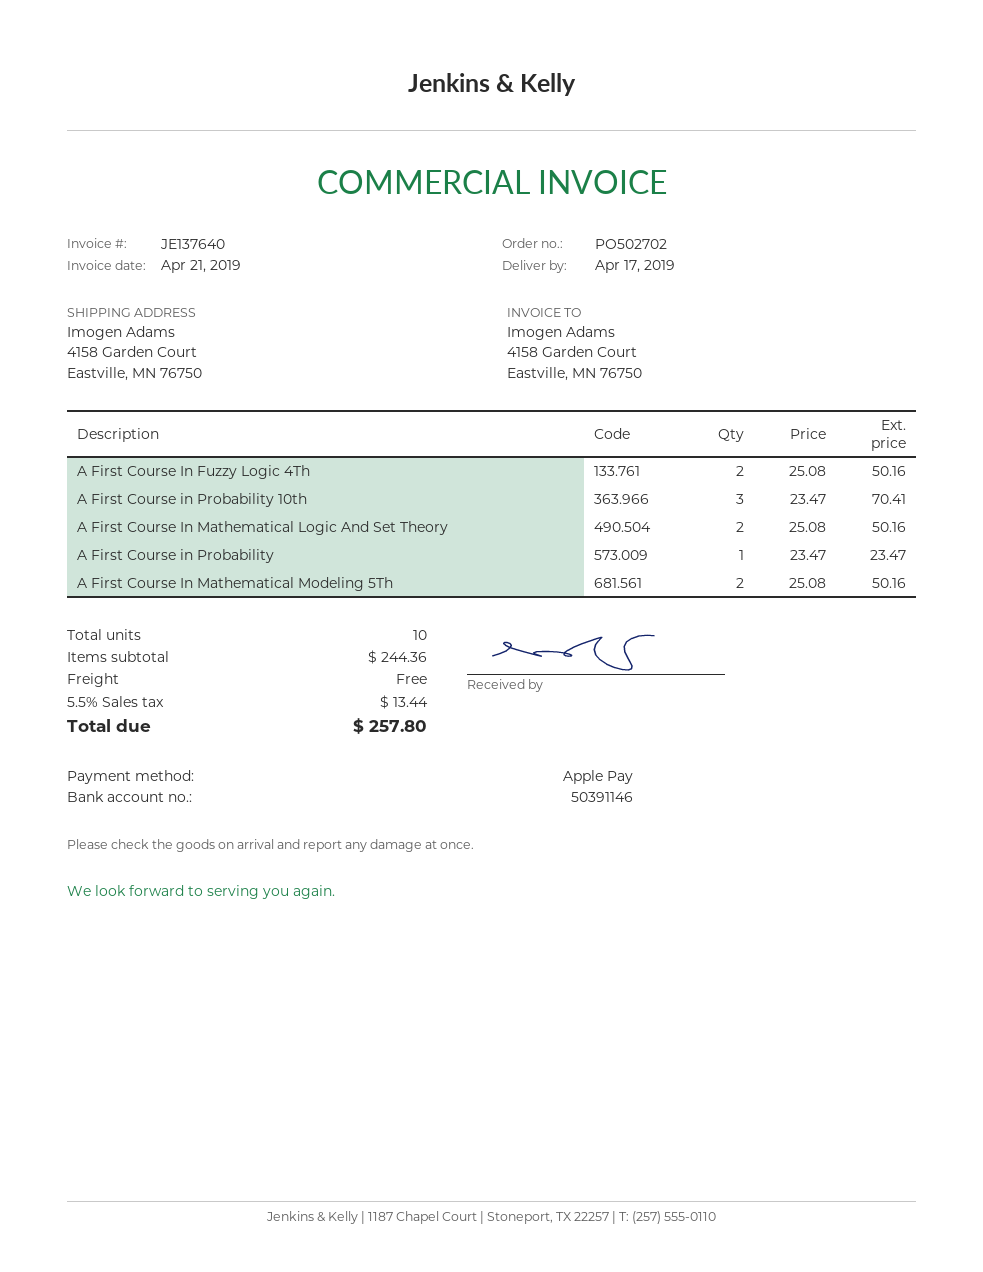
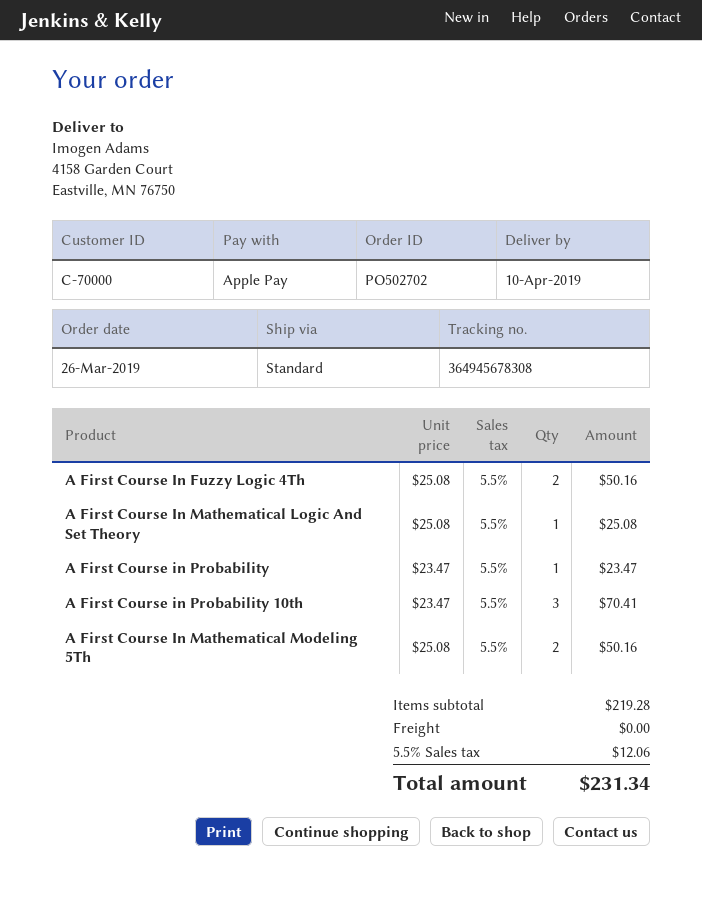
delivery date: 2019-04-17 -> 2019-04-10
A First Course In Mathematical Logic And Set Theory: 2 x 25.08 = 50.16 -> 1 x 25.08 = 25.08
subtotal: 244.36 -> 219.28
tax: 5.5% = 13.44 -> 5.5% = 12.06
total: 257.80 -> 231.34

